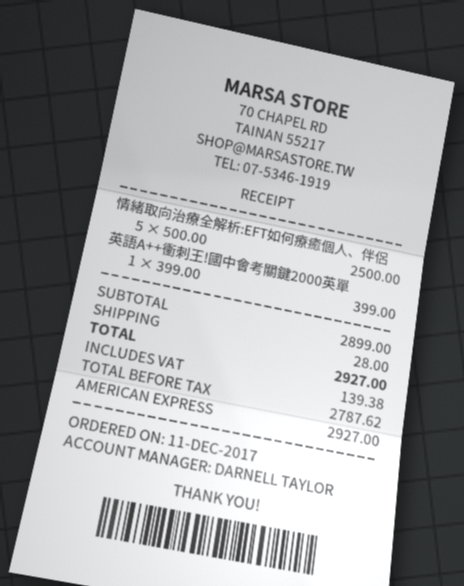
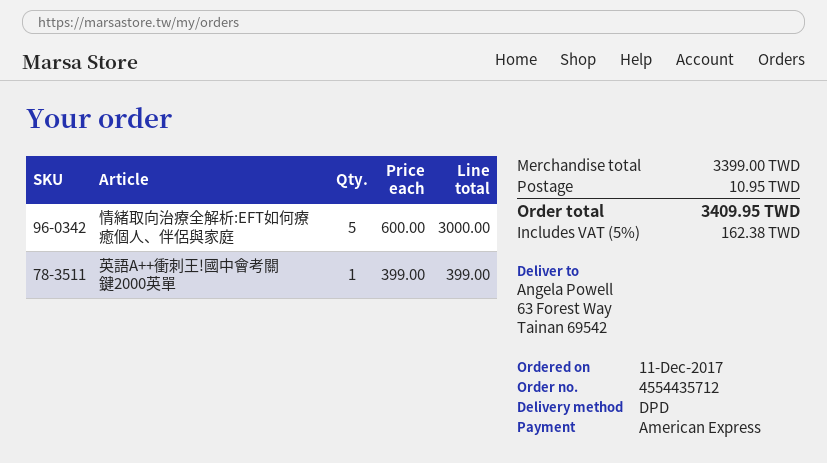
情緒取向治療全解析:EFT如何療癒個人、伴侶: 5 x 500.00 = 2500.00 -> 5 x 600.00 = 3000.00
subtotal: 2899.00 -> 3399.00
shipping: 28.00 -> 10.95
tax: 139.38 -> 162.38
total: 2927.00 -> 3409.95

